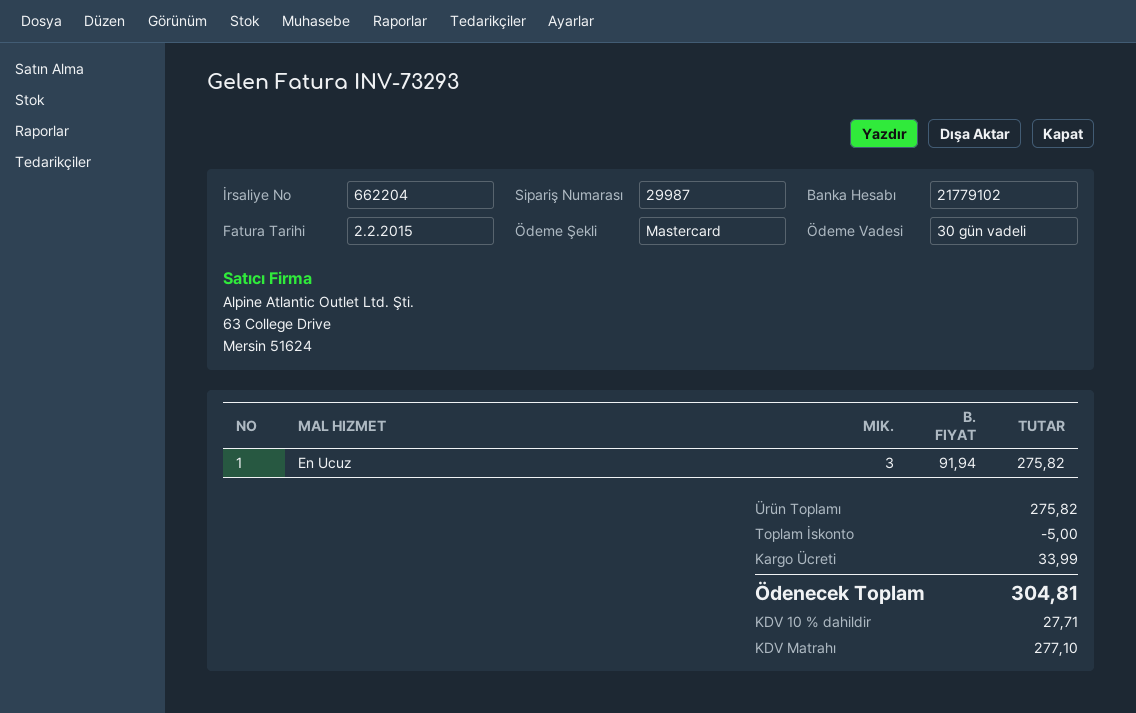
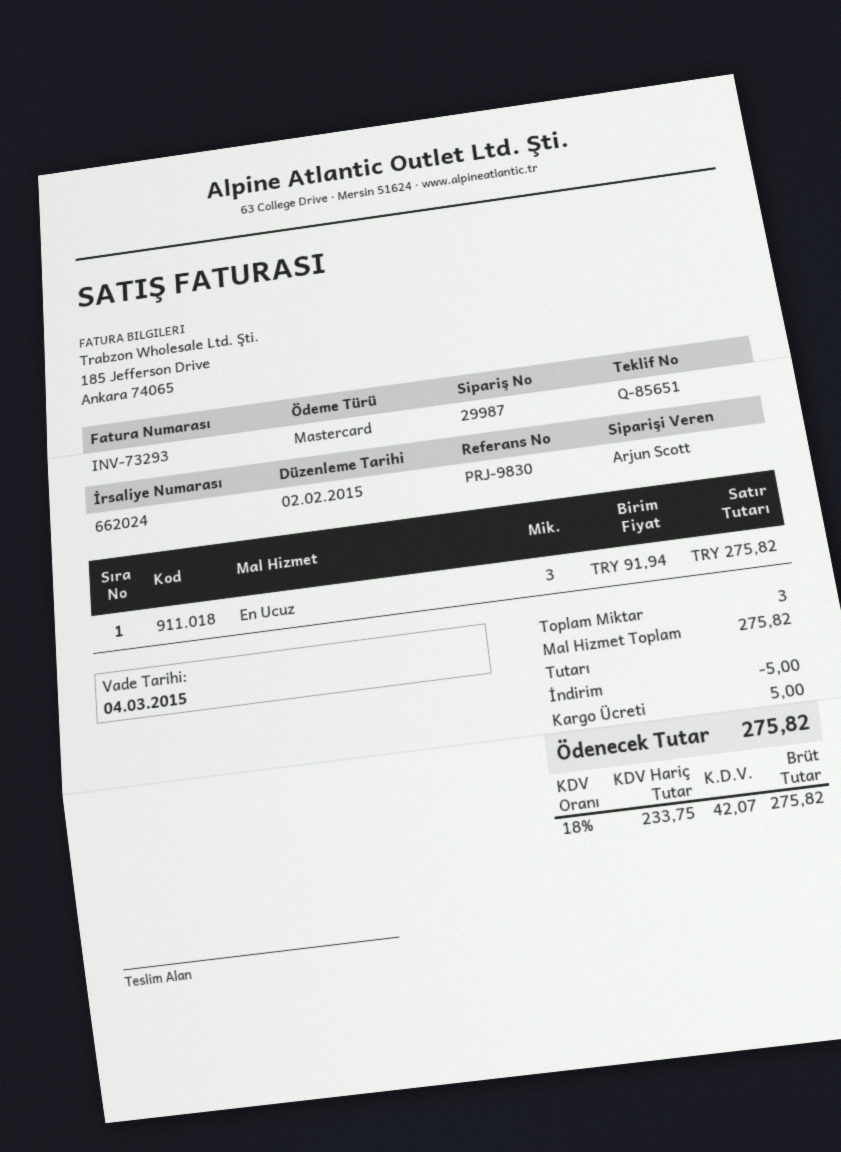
delivery note number: 662204 -> 662024
shipping: 33.99 -> 5.00
net: 277.10 -> 233.75
tax: 10% = 27.71 -> 18% = 42.07
total: 304.81 -> 275.82

